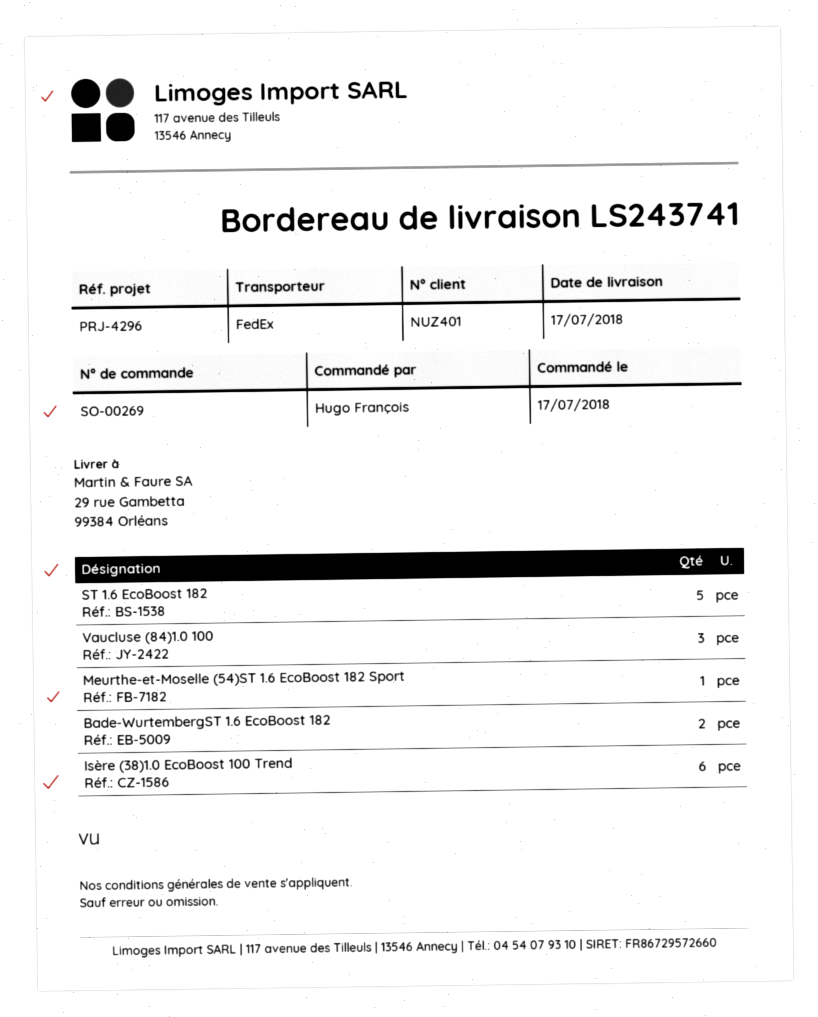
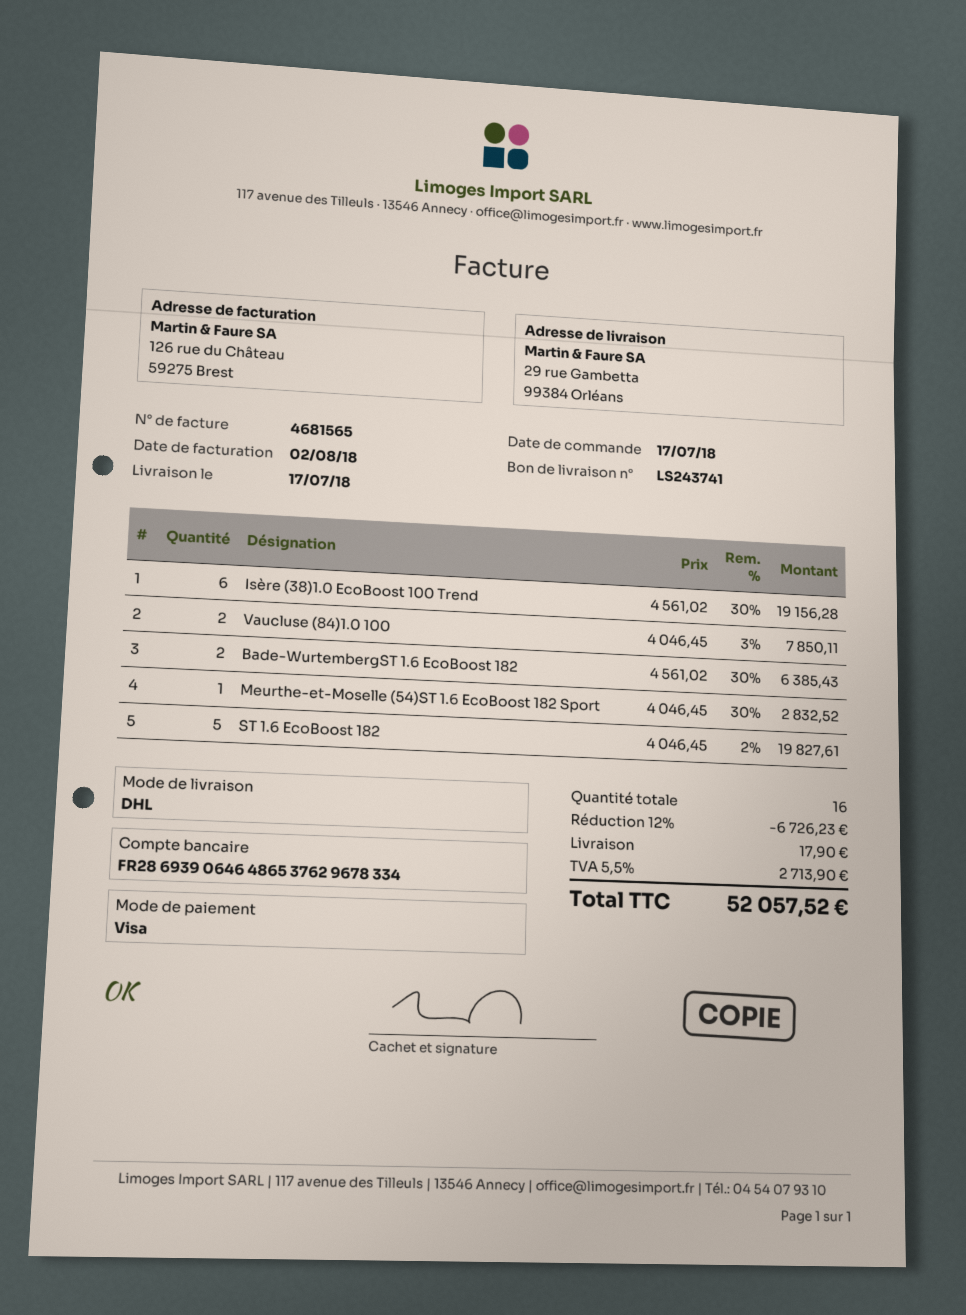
shipping method: FedEx -> DHL
Vaucluse (84)1.0 100: 3 -> 2

